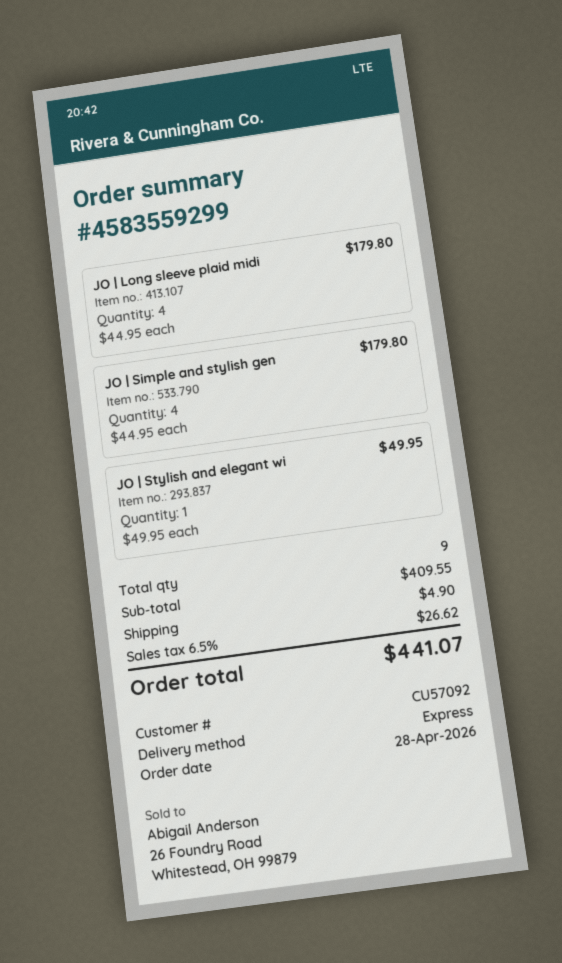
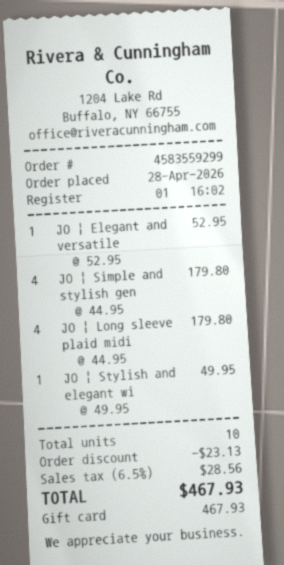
JO | Elegant and versatile: none -> 1 x 52.95 = 52.95
total quantity: 9 -> 10
discount: none -> 23.13
shipping: 4.90 -> none
tax: 6.5% = 26.62 -> 6.5% = 28.56
total: 441.07 -> 467.93

